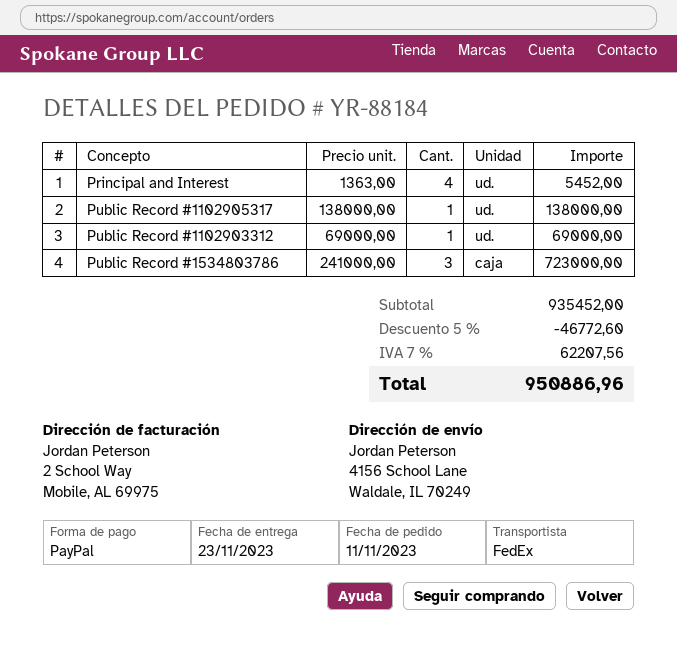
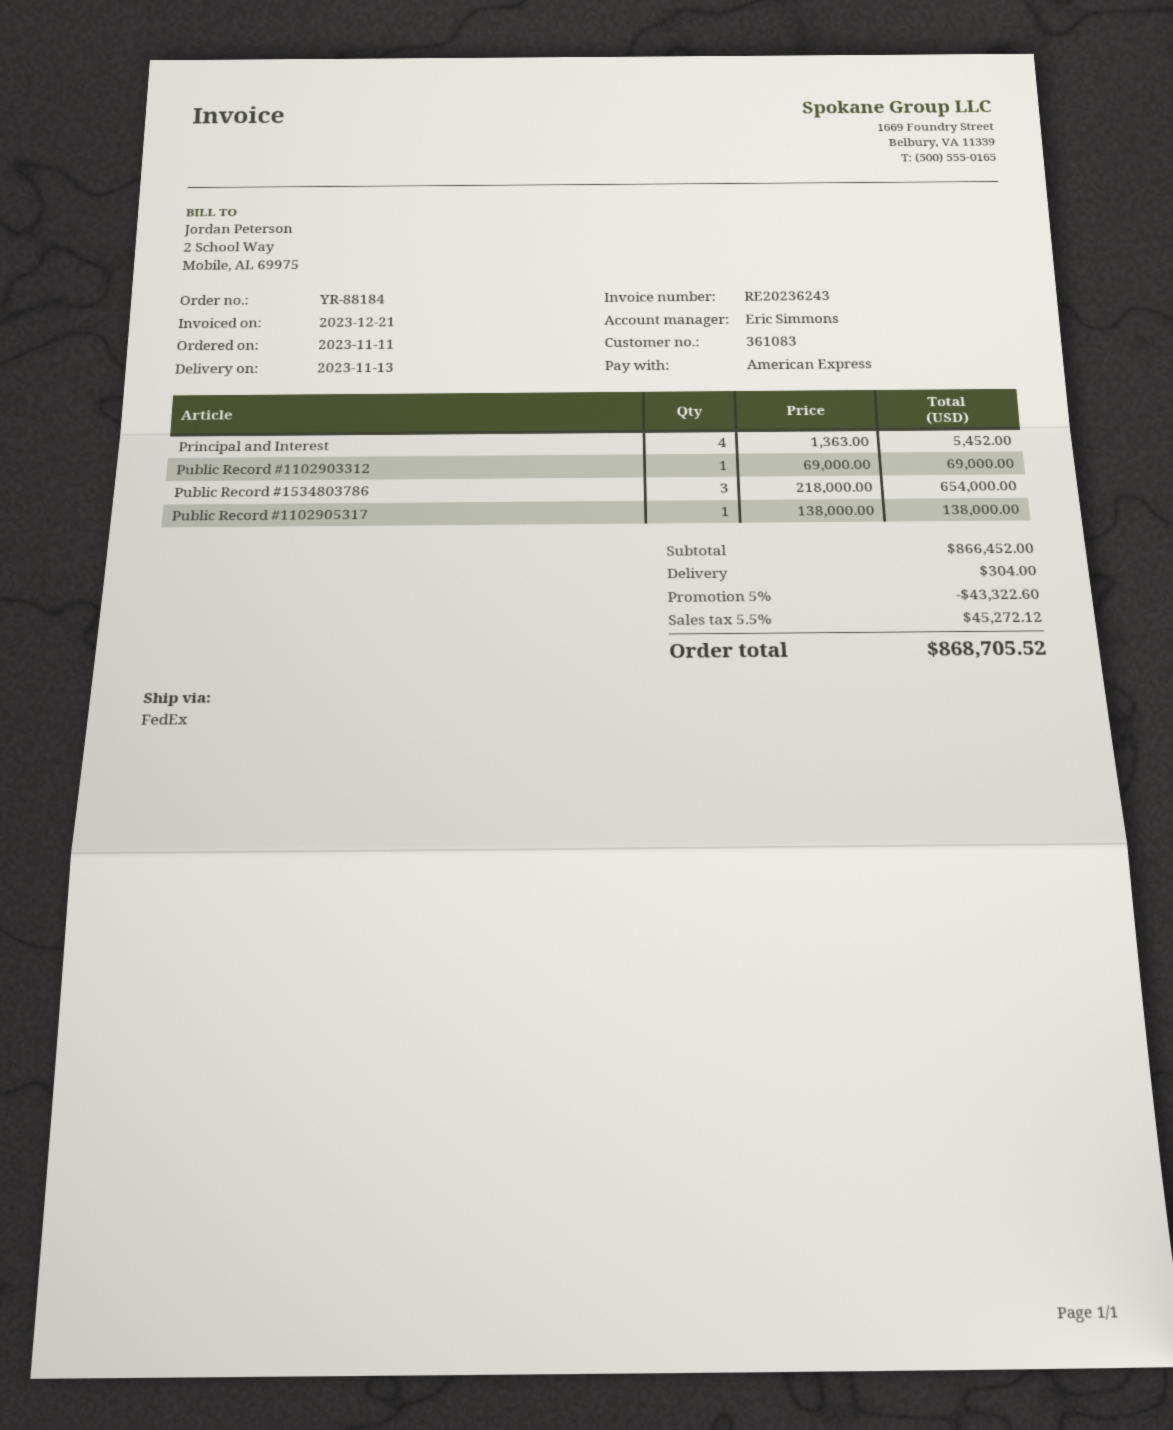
delivery date: 2023-11-23 -> 2023-11-13
payment method: PayPal -> American Express
Public Record #1534803786: 3 x 241000.00 = 723000.00 -> 3 x 218000.00 = 654000.00
subtotal: 935452.00 -> 866452.00
discount: 5% = 46772.60 -> 5% = 43322.60
shipping: none -> 304.00
tax: 7% = 62207.56 -> 5.5% = 45272.12
total: 950886.96 -> 868705.52

